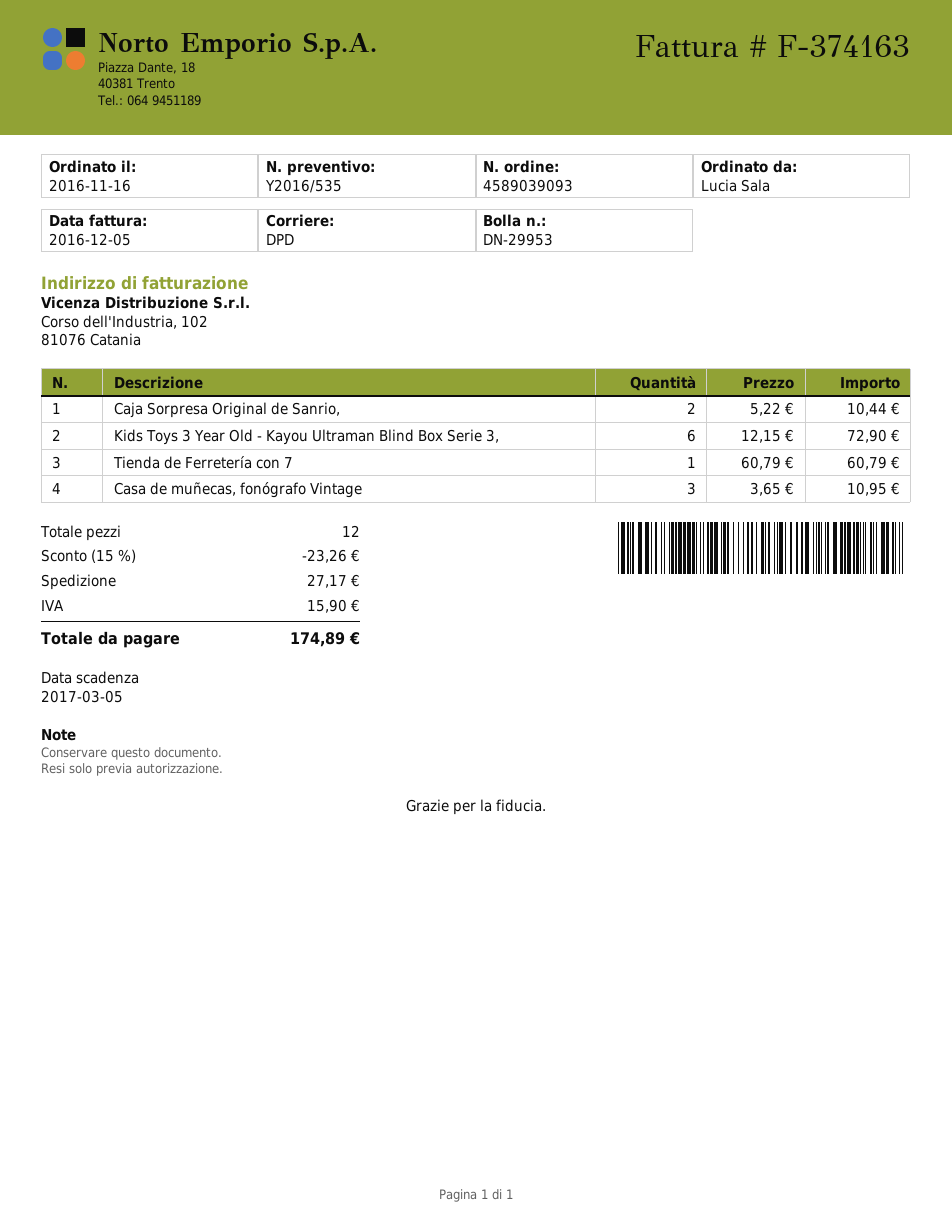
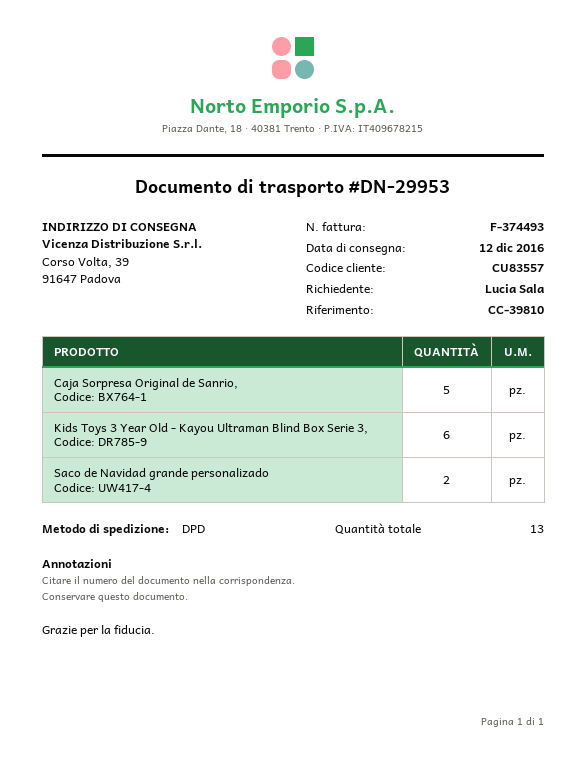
invoice number: F-374163 -> F-374493
Caja Sorpresa Original de Sanrio,: 2 -> 5
Tienda de Ferretería con 7: 1 -> none
Casa de muñecas, fonógrafo Vintage: 3 -> none
Saco de Navidad grande personalizado: none -> 2
total quantity: 12 -> 13

